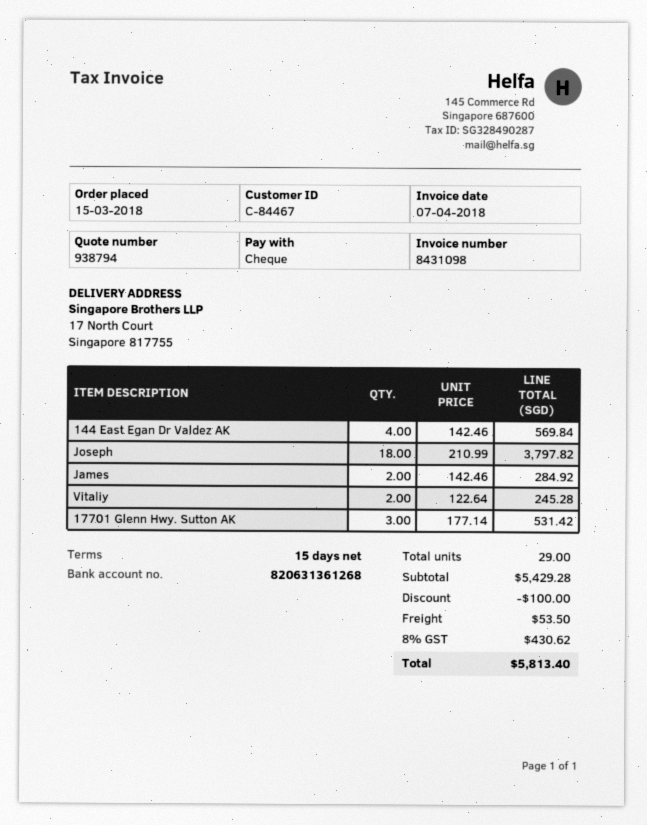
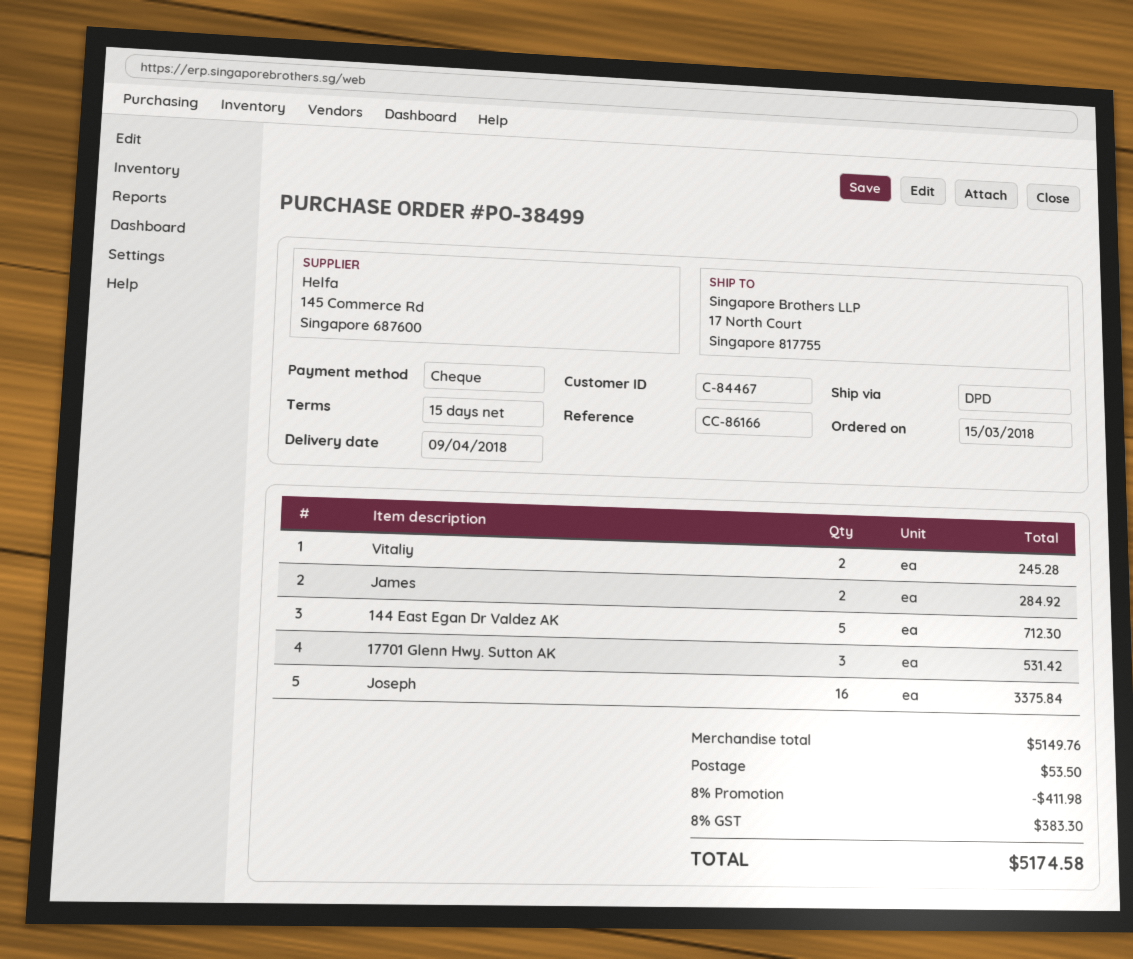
144 East Egan Dr Valdez AK: 4 for 569.84 -> 5 for 712.30
Joseph: 18 for 3797.82 -> 16 for 3375.84
subtotal: 5429.28 -> 5149.76
discount: 100.00 -> 411.98
tax: 8% = 430.62 -> 8% = 383.30
total: 5813.40 -> 5174.58

